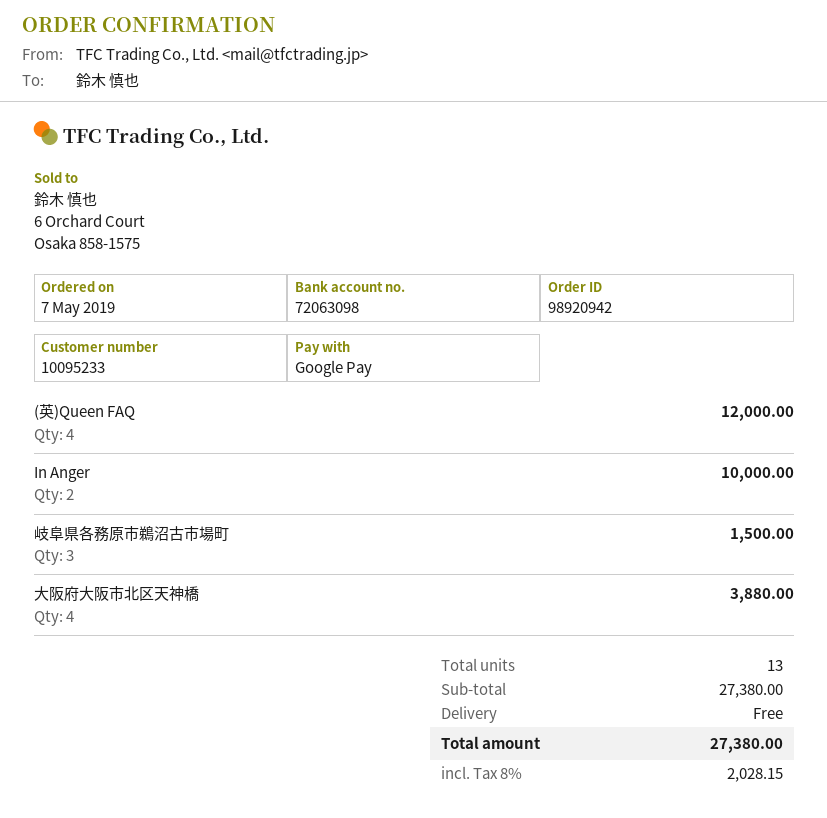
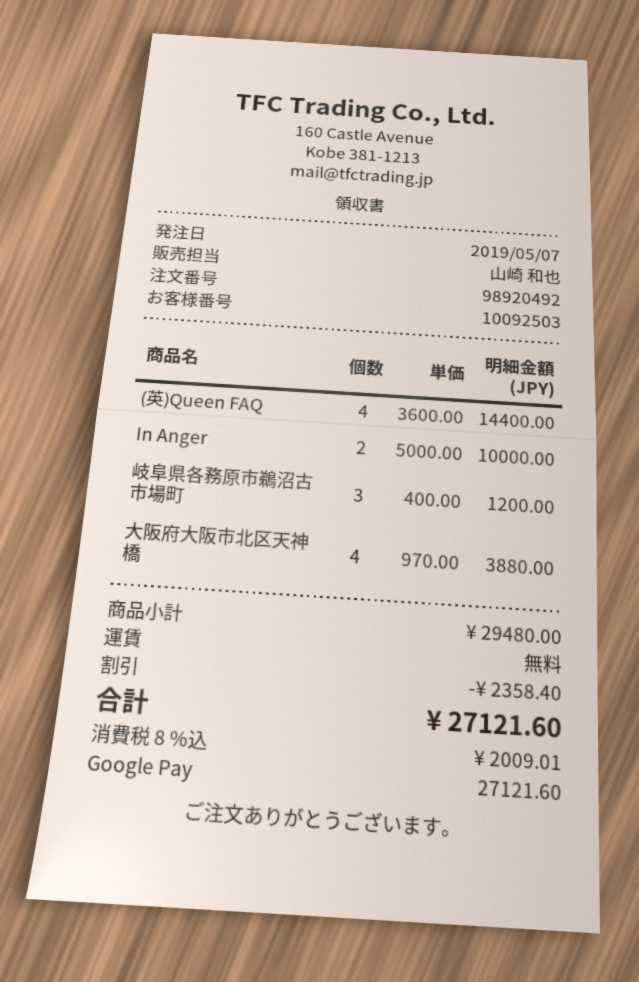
order number: 98920942 -> 98920492
customer number: 10095233 -> 10092503
(英)Queen FAQ: 4 for 12000.00 -> 4 for 14400.00
岐阜県各務原市鵜沼古市場町: 3 for 1500.00 -> 3 for 1200.00
subtotal: 27380.00 -> 29480.00
discount: none -> 2358.40
tax: 8% = 2028.15 -> 8% = 2009.01
total: 27380.00 -> 27121.60

